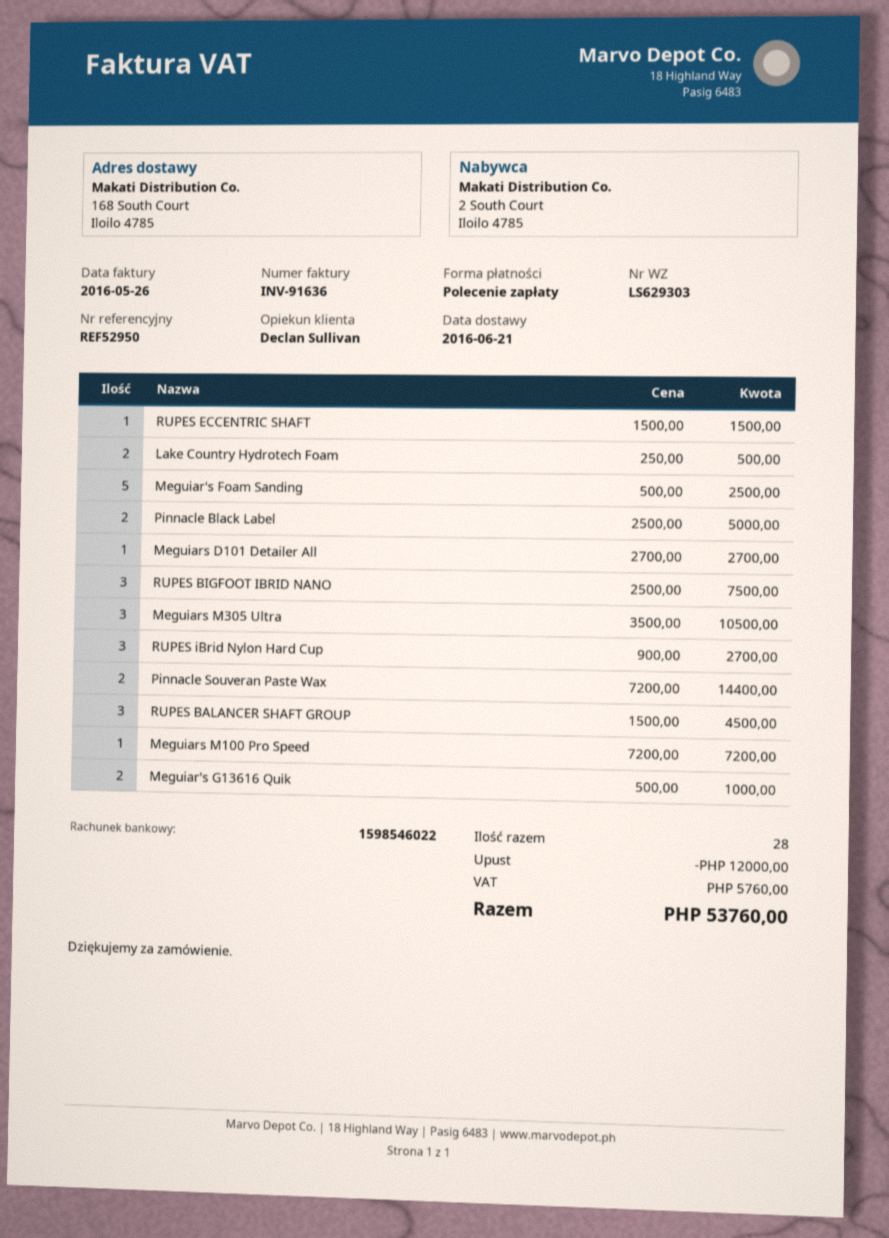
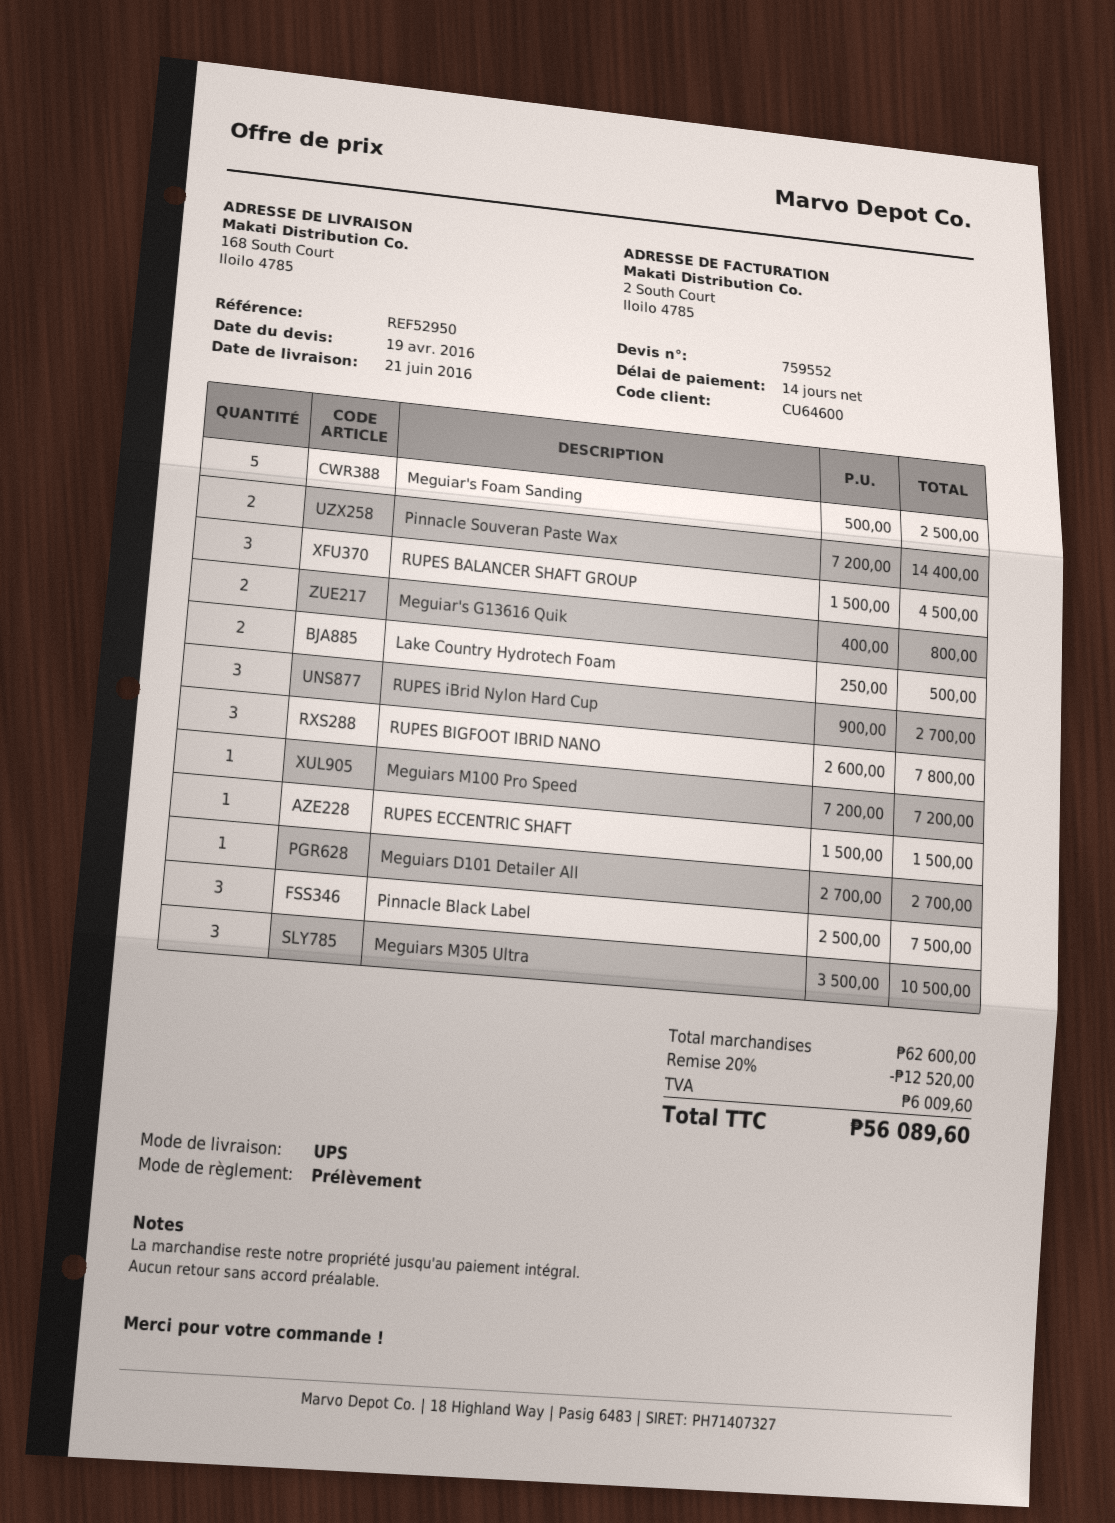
Pinnacle Black Label: 2 x 2500.00 = 5000.00 -> 3 x 2500.00 = 7500.00
RUPES BIGFOOT IBRID NANO: 3 x 2500.00 = 7500.00 -> 3 x 2600.00 = 7800.00
Meguiar's G13616 Quik: 2 x 500.00 = 1000.00 -> 2 x 400.00 = 800.00
discount: 12000.00 -> 12520.00
tax: 5760.00 -> 6009.60
total: 53760.00 -> 56089.60

